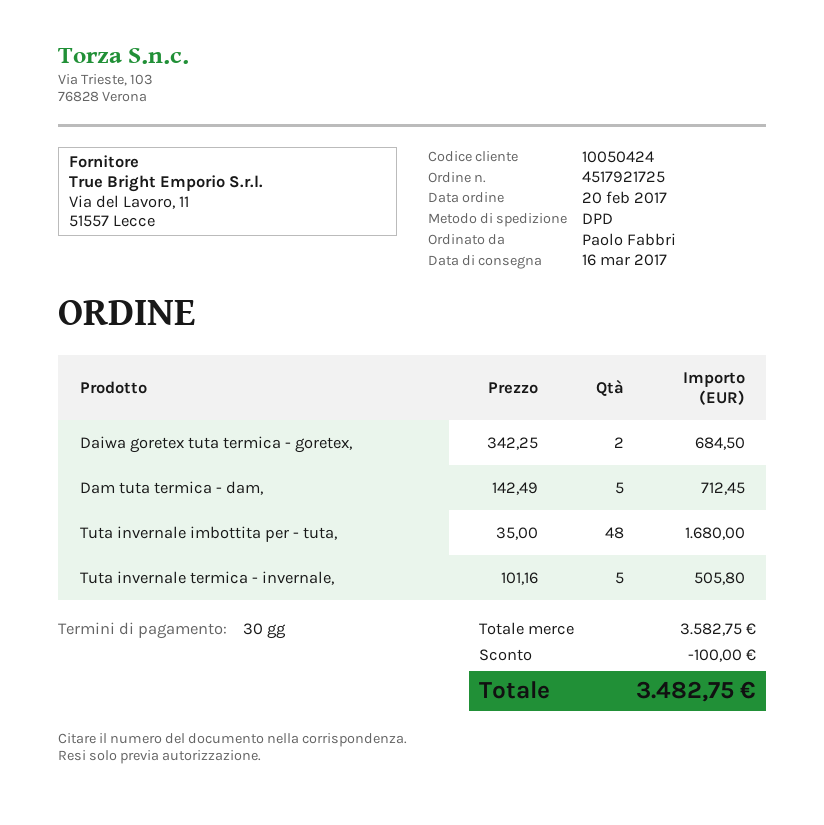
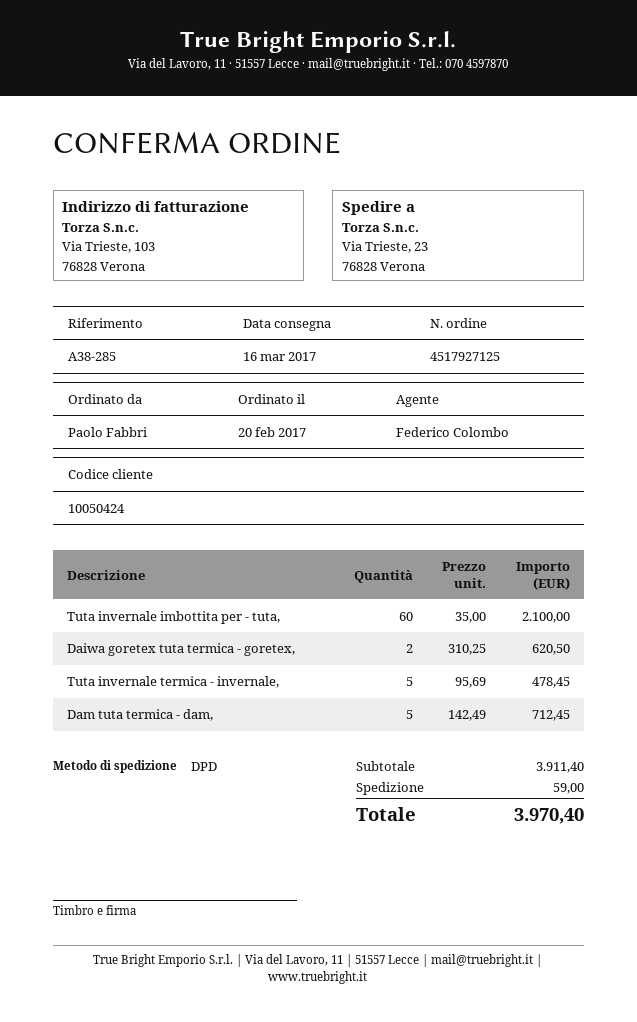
order number: 4517921725 -> 4517927125
Daiwa goretex tuta termica - goretex,: 2 x 342.25 = 684.50 -> 2 x 310.25 = 620.50
Tuta invernale imbottita per - tuta,: 48 x 35.00 = 1680.00 -> 60 x 35.00 = 2100.00
Tuta invernale termica - invernale,: 5 x 101.16 = 505.80 -> 5 x 95.69 = 478.45
subtotal: 3582.75 -> 3911.40
discount: 100.00 -> none
shipping: none -> 59.00
total: 3482.75 -> 3970.40

